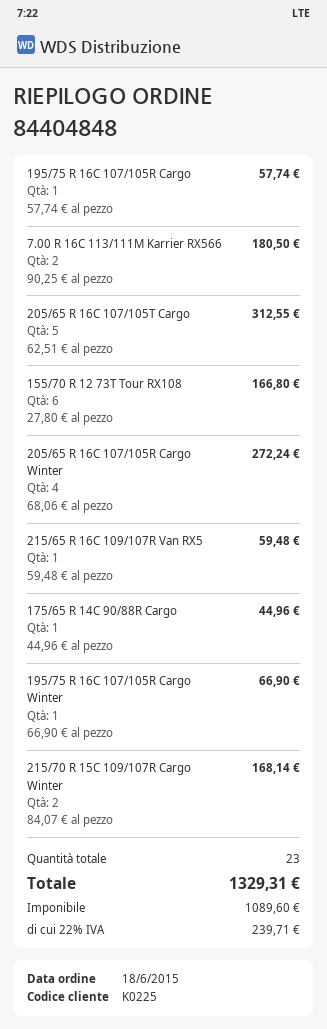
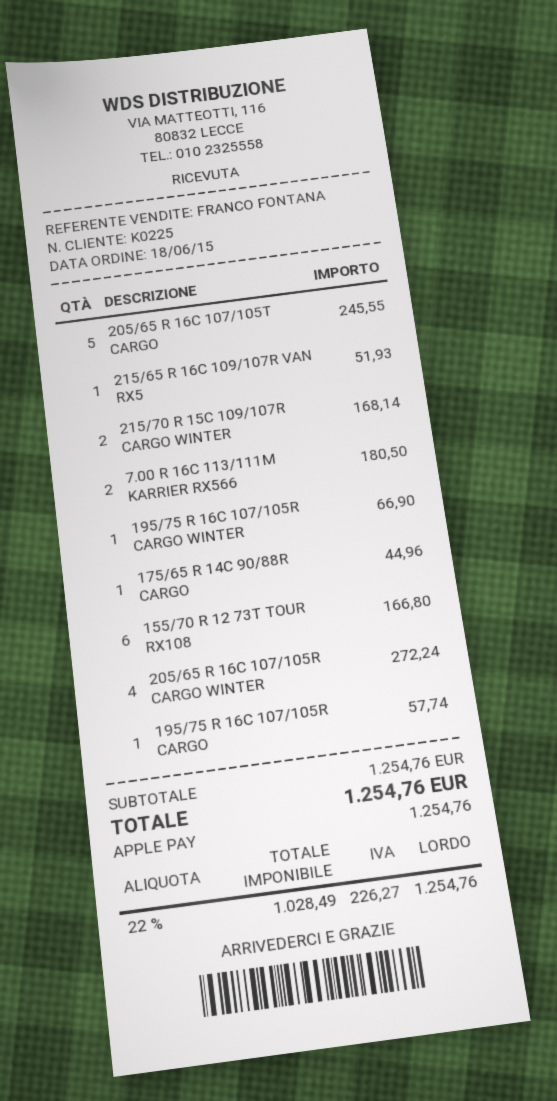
205/65 R 16C 107/105T Cargo: 5 for 312.55 -> 5 for 245.55
215/65 R 16C 109/107R Van RX5: 1 for 59.48 -> 1 for 51.93
net: 1089.60 -> 1028.49
tax: 22% = 239.71 -> 22% = 226.27
total: 1329.31 -> 1254.76

